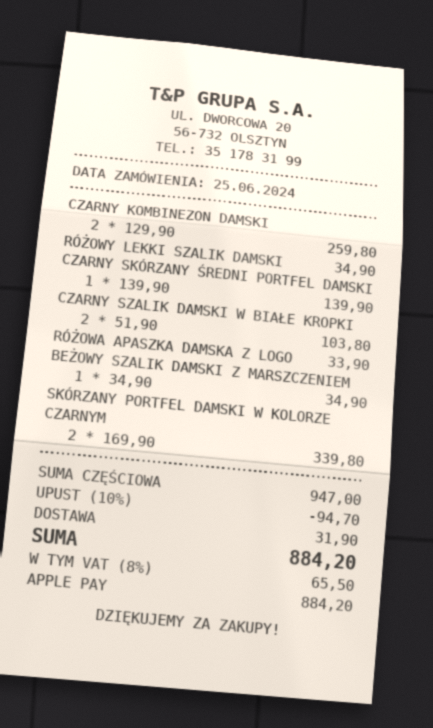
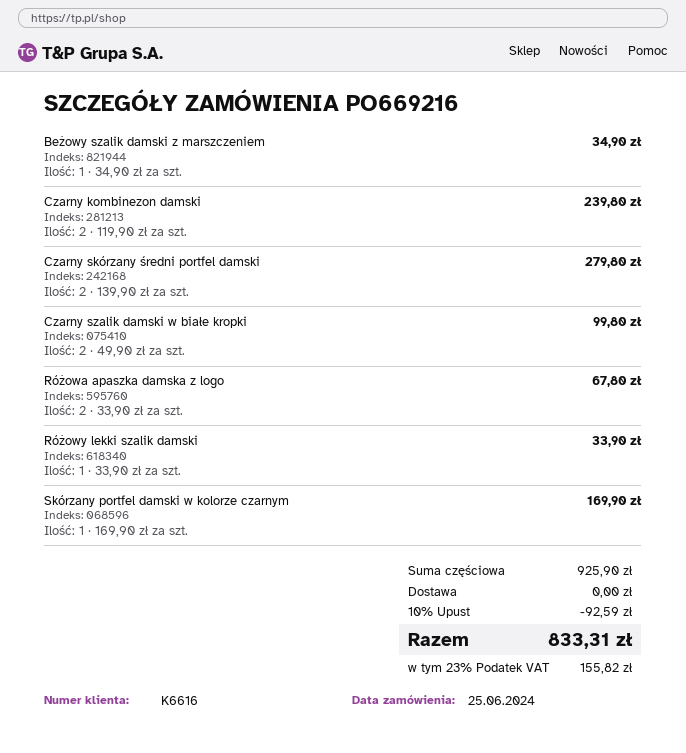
CZARNY KOMBINEZON DAMSKI: 2 x 129.90 = 259.80 -> 2 x 119.90 = 239.80
RÓŻOWY LEKKI SZALIK DAMSKI: 1 x 34.90 = 34.90 -> 1 x 33.90 = 33.90
CZARNY SKÓRZANY ŚREDNI PORTFEL DAMSKI: 1 x 139.90 = 139.90 -> 2 x 139.90 = 279.80
CZARNY SZALIK DAMSKI W BIAŁE KROPKI: 2 x 51.90 = 103.80 -> 2 x 49.90 = 99.80
RÓŻOWA APASZKA DAMSKA Z LOGO: 1 x 33.90 = 33.90 -> 2 x 33.90 = 67.80
SKÓRZANY PORTFEL DAMSKI W KOLORZE CZARNYM: 2 x 169.90 = 339.80 -> 1 x 169.90 = 169.90
subtotal: 947.00 -> 925.90
discount: 10% = 94.70 -> 10% = 92.59
shipping: 31.90 -> 0.00
tax: 8% = 65.50 -> 23% = 155.82
total: 884.20 -> 833.31

